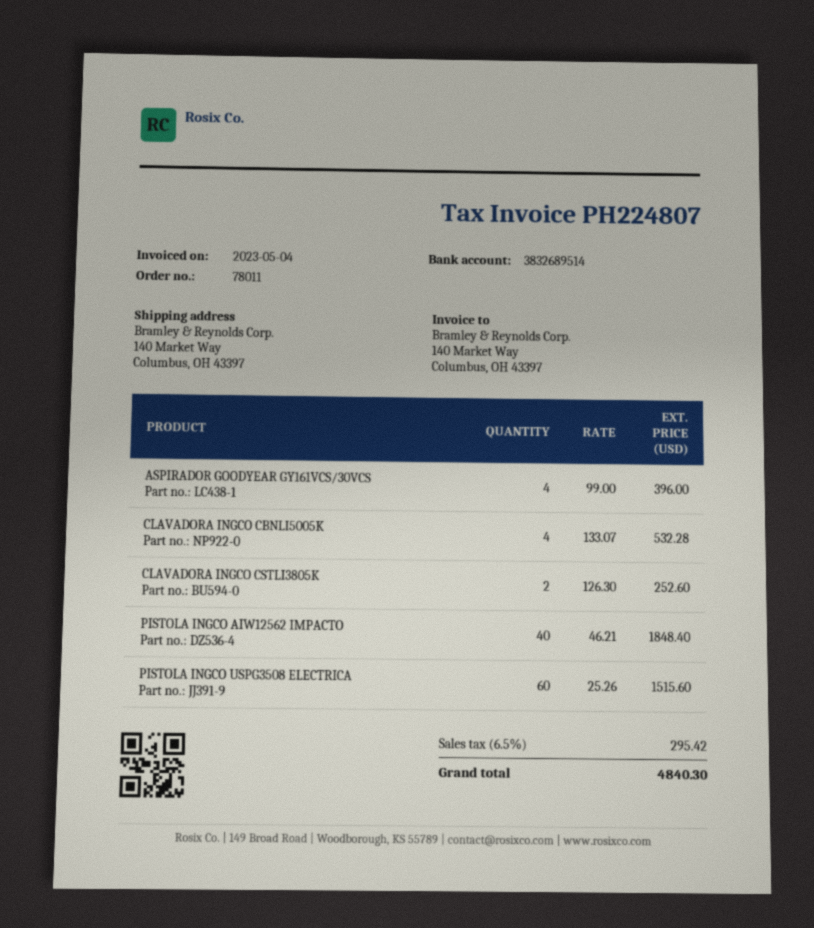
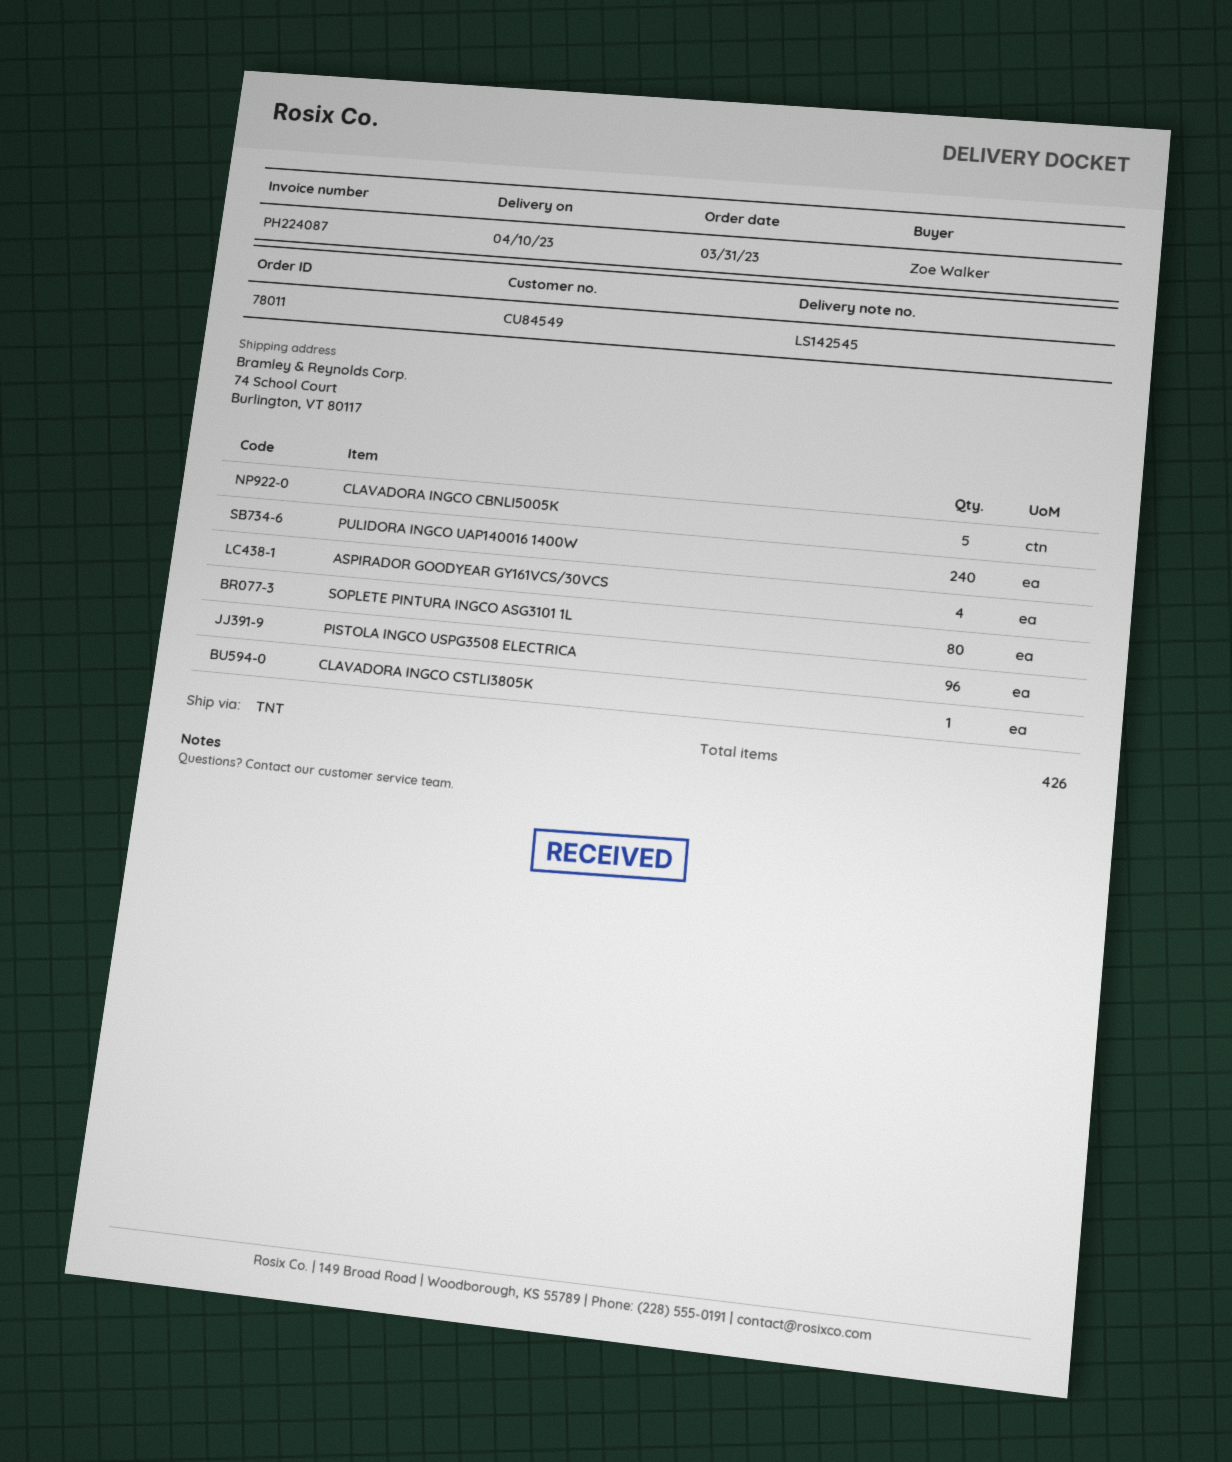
invoice number: PH224807 -> PH224087
ship to: 140 Market Way, Columbus, OH 43397 -> 74 School Court, Burlington, VT 80117
CLAVADORA INGCO CBNLI5005K: 4 -> 5
CLAVADORA INGCO CSTLI3805K: 2 -> 1
PISTOLA INGCO AIW12562 IMPACTO: 40 -> none
PISTOLA INGCO USPG3508 ELECTRICA: 60 -> 96
PULIDORA INGCO UAP140016 1400W: none -> 240
SOPLETE PINTURA INGCO ASG3101 1L: none -> 80

